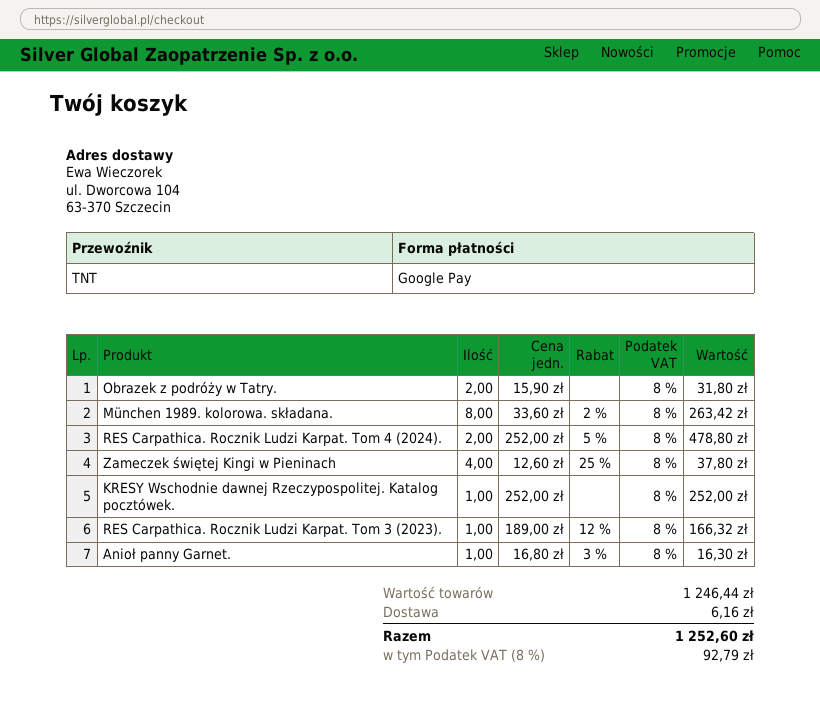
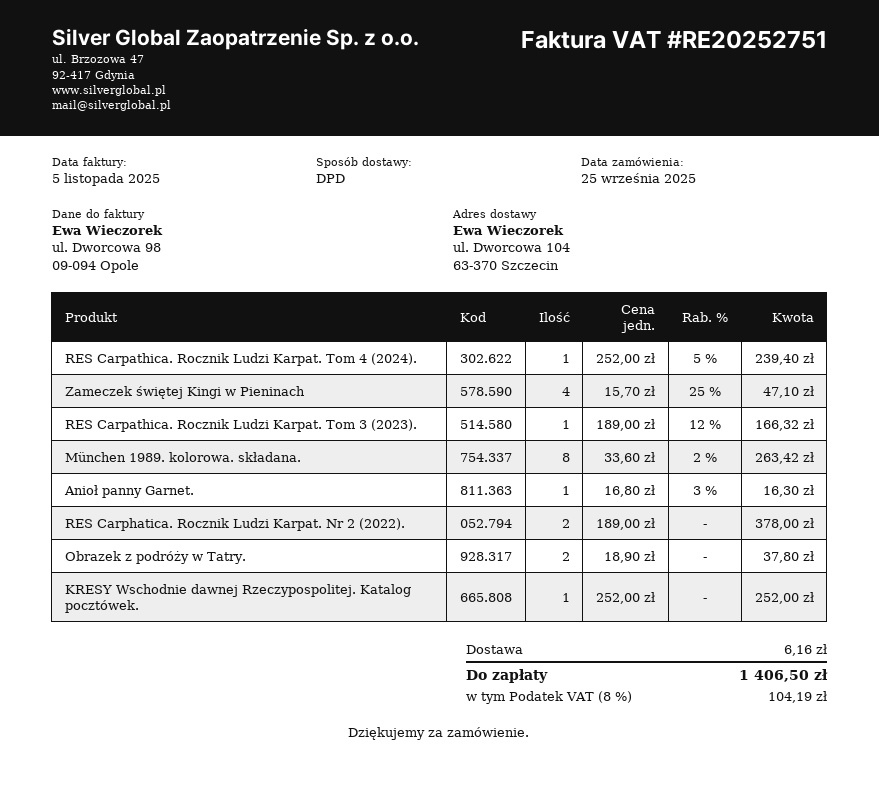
shipping method: TNT -> DPD
Obrazek z podróży w Tatry.: 2 x 15.90 = 31.80 -> 2 x 18.90 = 37.80
RES Carpathica. Rocznik Ludzi Karpat. Tom 4 (2024).: 2 x 252.00 - 5% = 478.80 -> 1 x 252.00 - 5% = 239.40
Zameczek świętej Kingi w Pieninach: 4 x 12.60 - 25% = 37.80 -> 4 x 15.70 - 25% = 47.10
RES Carphatica. Rocznik Ludzi Karpat. Nr 2 (2022).: none -> 2 x 189.00 = 378.00
tax: 8% = 92.79 -> 8% = 104.19
total: 1252.60 -> 1406.50

